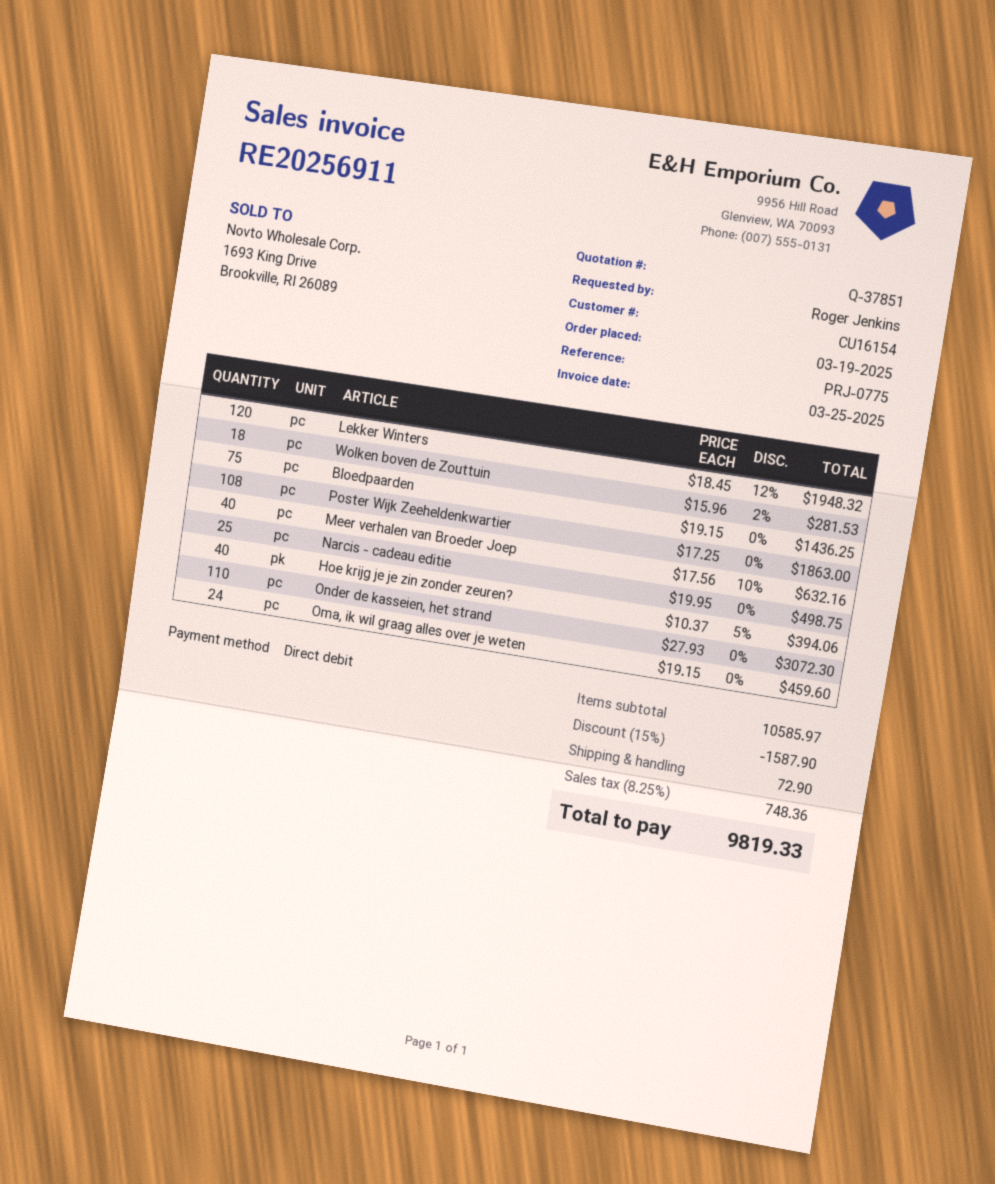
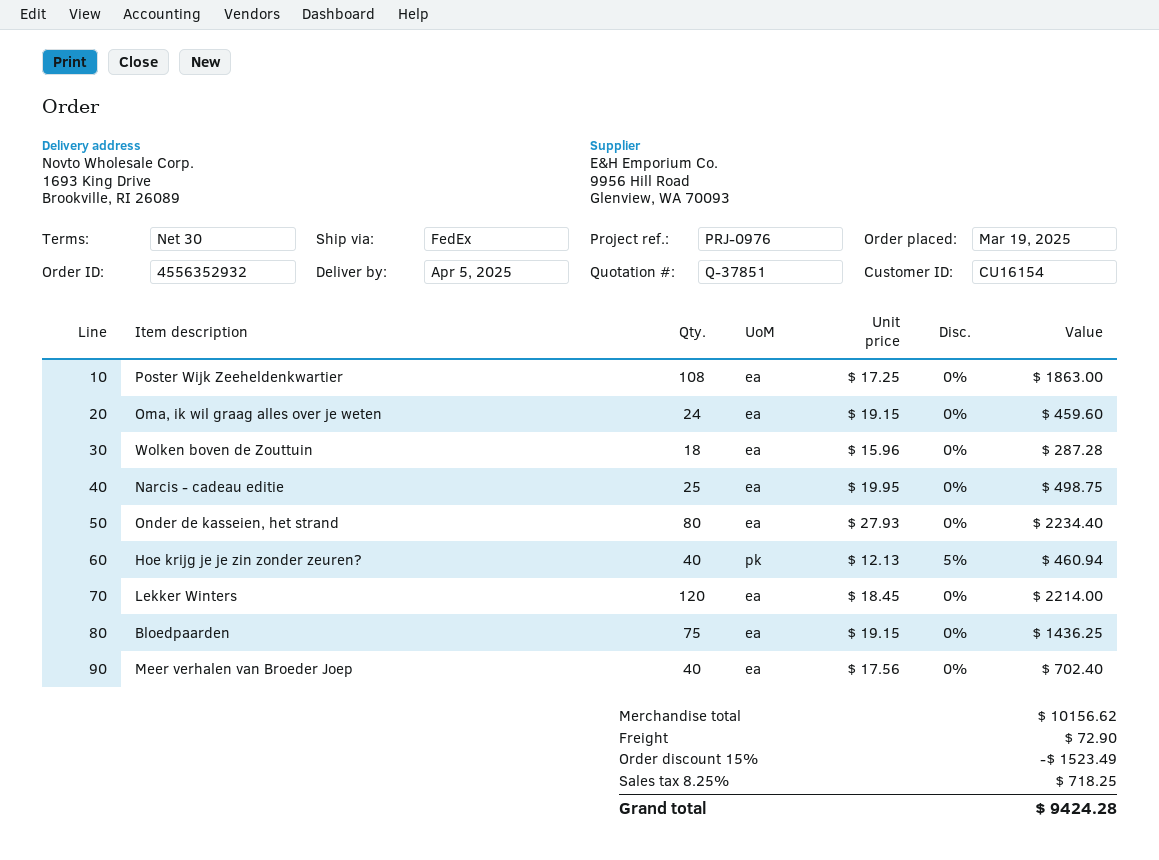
reference: PRJ-0775 -> PRJ-0976
Lekker Winters: 120 x 18.45 - 12% = 1948.32 -> 120 x 18.45 = 2214.00
Wolken boven de Zouttuin: 18 x 15.96 - 2% = 281.53 -> 18 x 15.96 = 287.28
Meer verhalen van Broeder Joep: 40 x 17.56 - 10% = 632.16 -> 40 x 17.56 = 702.40
Hoe krijg je je zin zonder zeuren?: 40 x 10.37 - 5% = 394.06 -> 40 x 12.13 - 5% = 460.94
Onder de kasseien, het strand: 110 x 27.93 = 3072.30 -> 80 x 27.93 = 2234.40
subtotal: 10585.97 -> 10156.62
discount: 15% = 1587.90 -> 15% = 1523.49
tax: 8.25% = 748.36 -> 8.25% = 718.25
total: 9819.33 -> 9424.28

